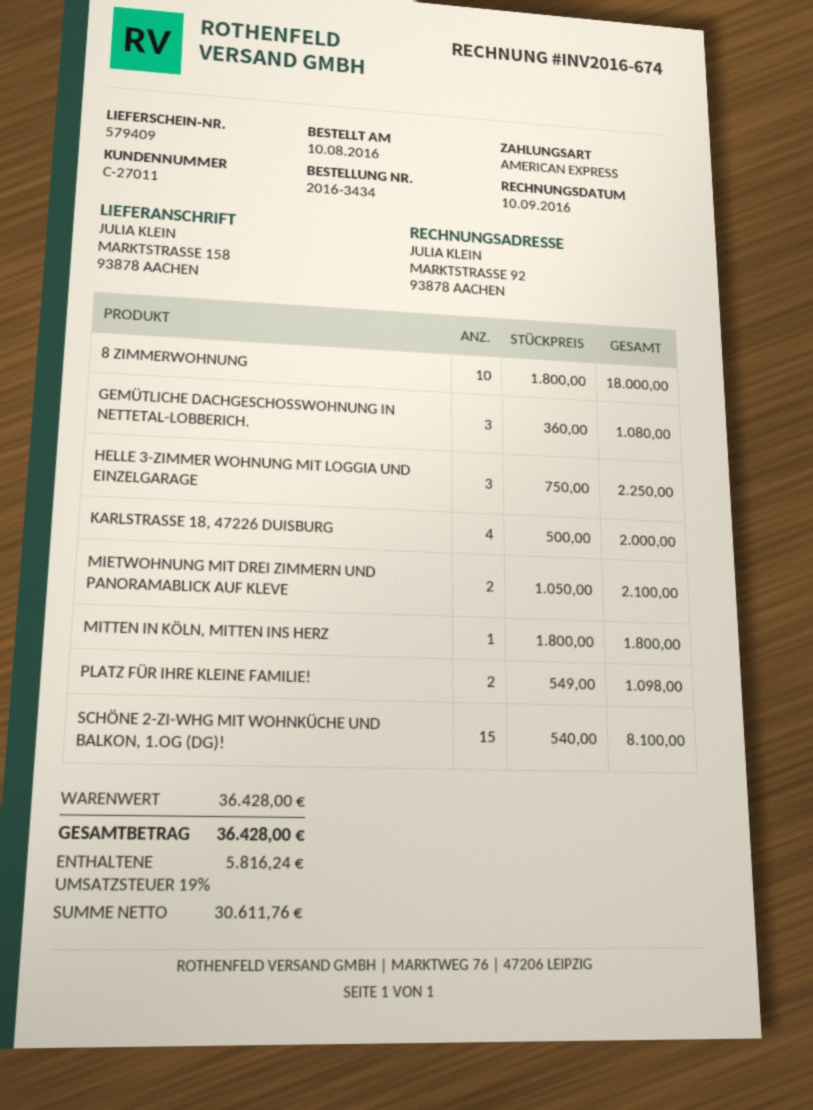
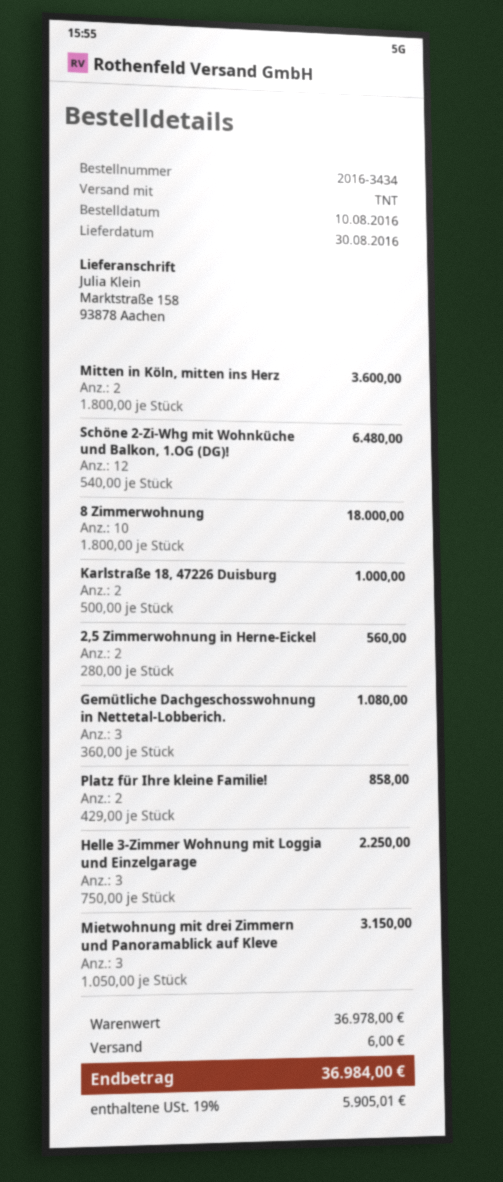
KARLSTRASSE 18, 47226 DUISBURG: 4 x 500.00 = 2000.00 -> 2 x 500.00 = 1000.00
MIETWOHNUNG MIT DREI ZIMMERN UND PANORAMABLICK AUF KLEVE: 2 x 1050.00 = 2100.00 -> 3 x 1050.00 = 3150.00
MITTEN IN KÖLN, MITTEN INS HERZ: 1 x 1800.00 = 1800.00 -> 2 x 1800.00 = 3600.00
PLATZ FÜR IHRE KLEINE FAMILIE!: 2 x 549.00 = 1098.00 -> 2 x 429.00 = 858.00
SCHÖNE 2-ZI-WHG MIT WOHNKÜCHE UND BALKON, 1.OG (DG)!: 15 x 540.00 = 8100.00 -> 12 x 540.00 = 6480.00
2,5 Zimmerwohnung in Herne-Eickel: none -> 2 x 280.00 = 560.00
subtotal: 36428.00 -> 36978.00
shipping: none -> 6.00
tax: 19% = 5816.24 -> 19% = 5905.01
total: 36428.00 -> 36984.00

